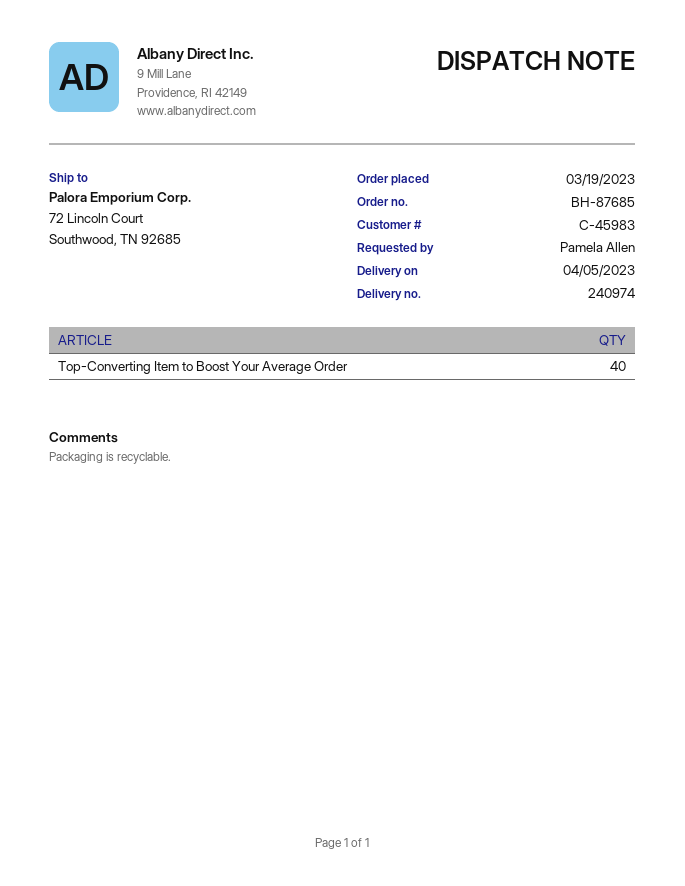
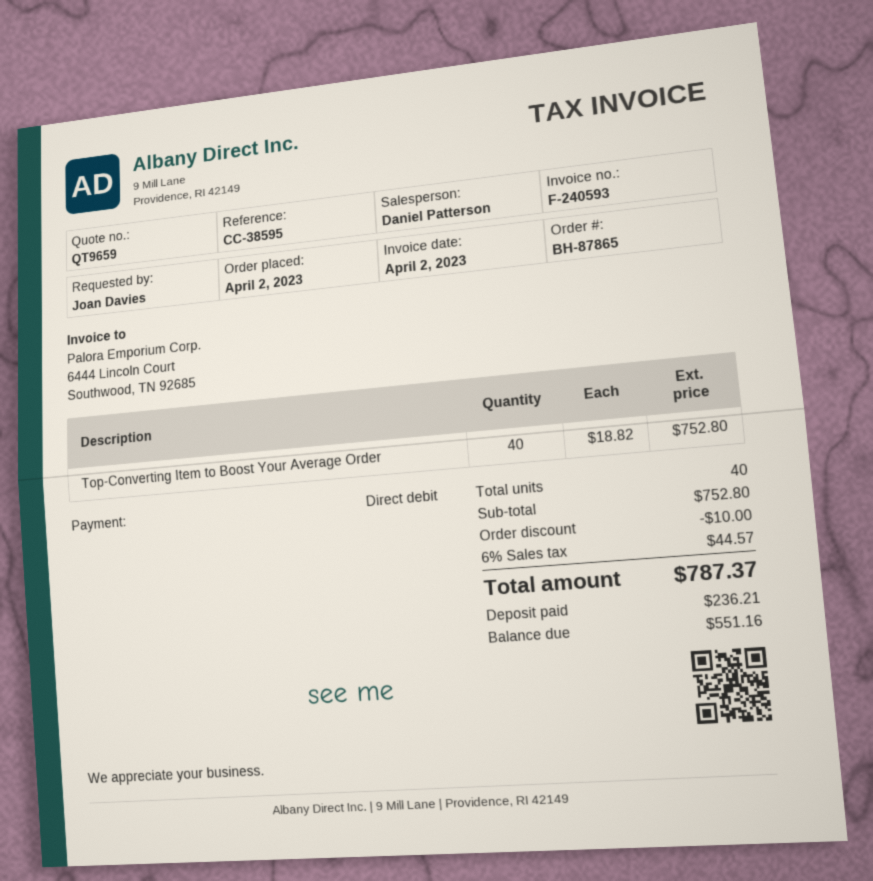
order number: BH-87685 -> BH-87865
order date: 2023-03-19 -> 2023-04-02
ordered by: Pamela Allen -> Joan Davies

